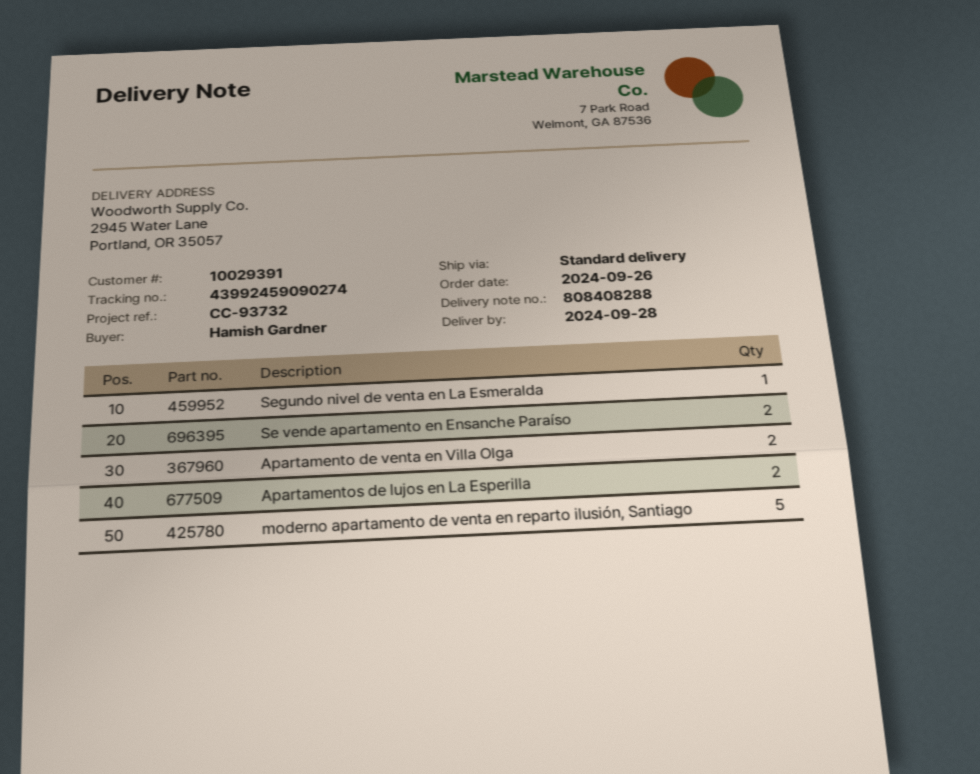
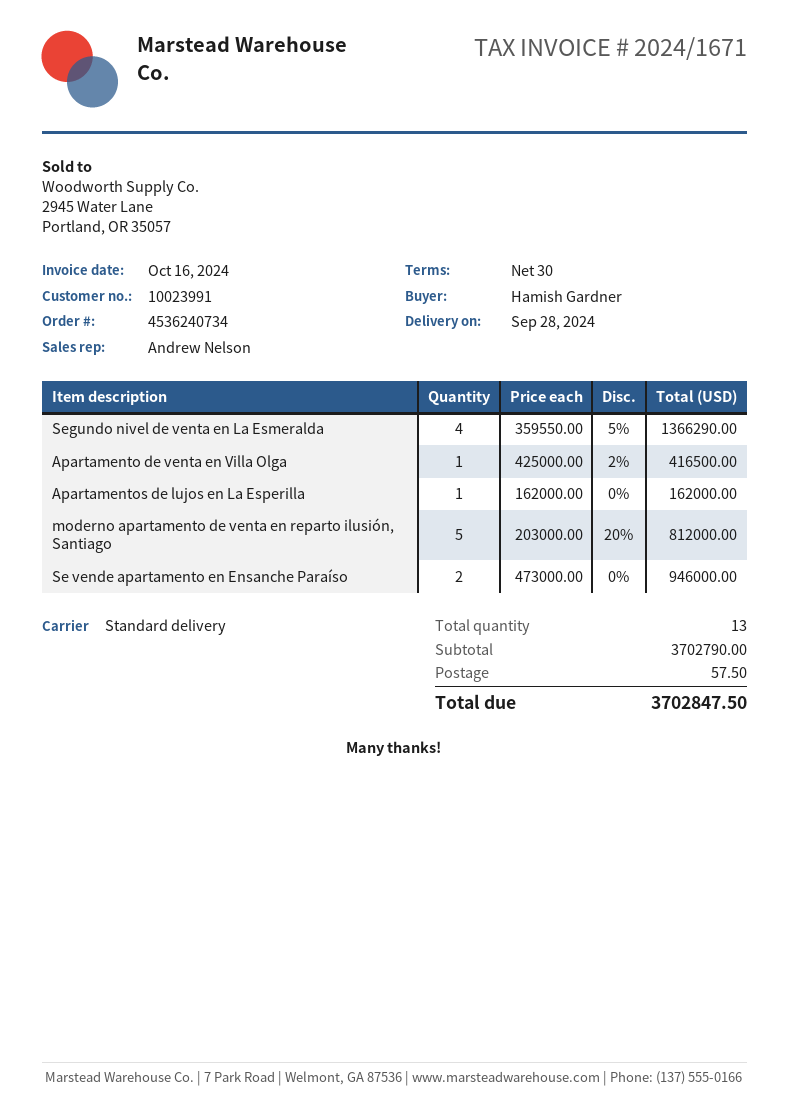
customer number: 10029391 -> 10023991
Segundo nivel de venta en La Esmeralda: 1 -> 4
Apartamento de venta en Villa Olga: 2 -> 1
Apartamentos de lujos en La Esperilla: 2 -> 1

